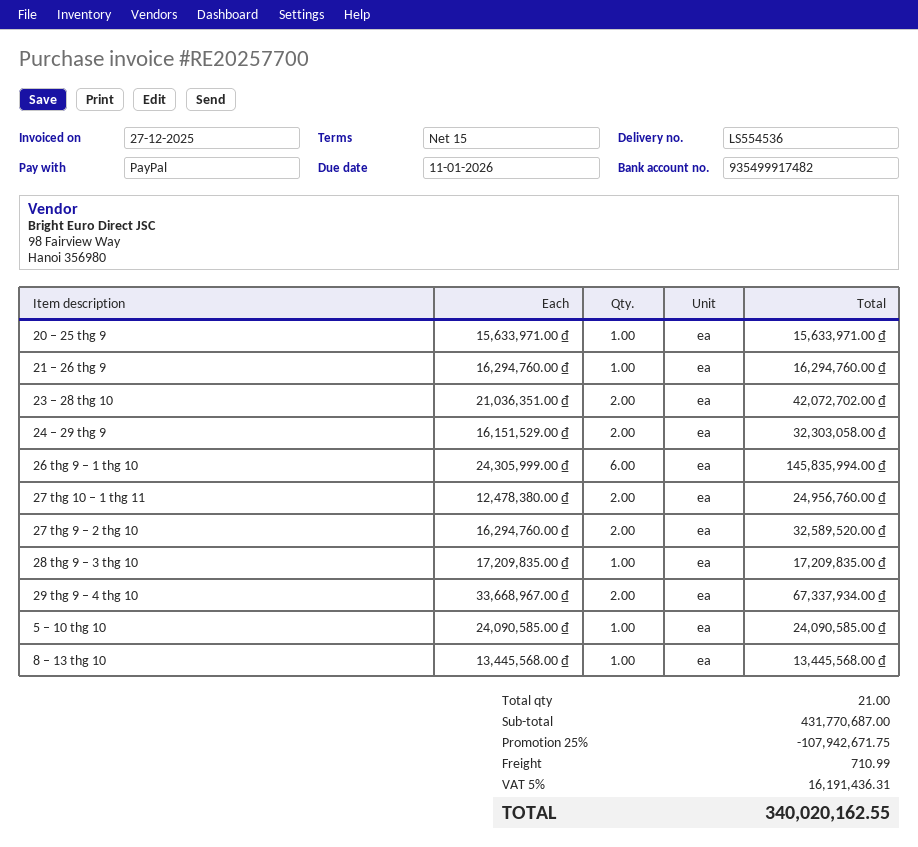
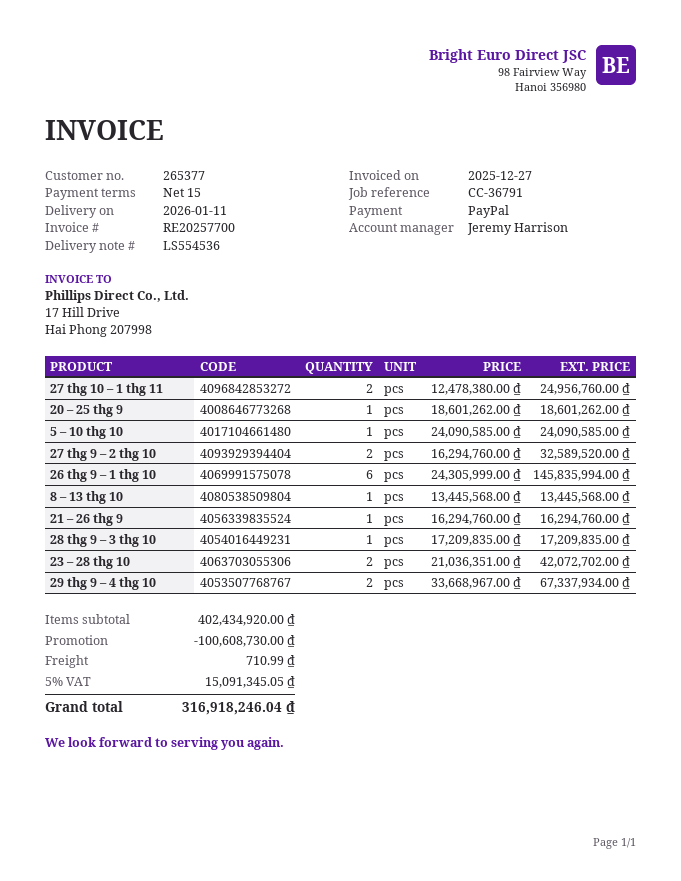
20 – 25 thg 9: 1 x 15633971.00 = 15633971.00 -> 1 x 18601262.00 = 18601262.00
24 – 29 thg 9: 2 x 16151529.00 = 32303058.00 -> none
subtotal: 431770687.00 -> 402434920.00
discount: 107942671.75 -> 100608730.00
tax: 5% = 16191436.31 -> 5% = 15091345.05
total: 340020162.55 -> 316918246.04

